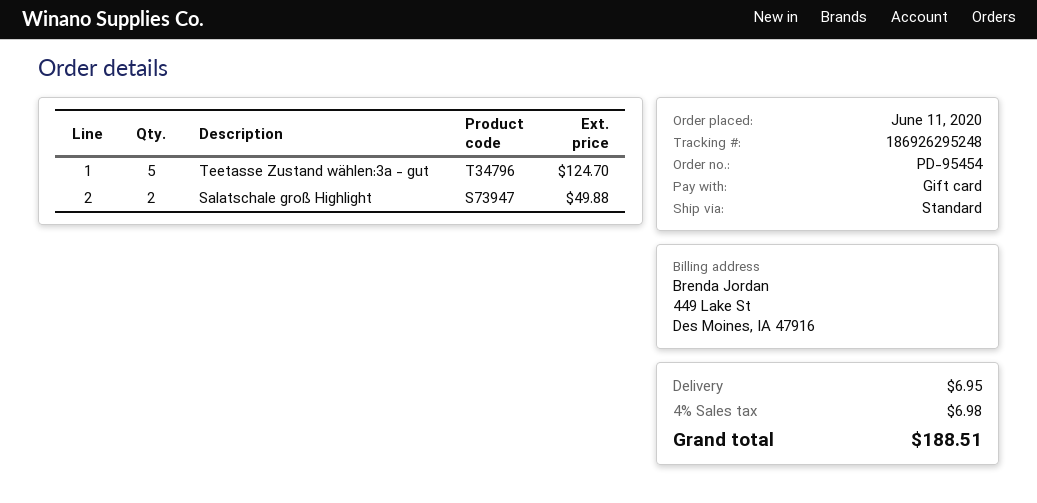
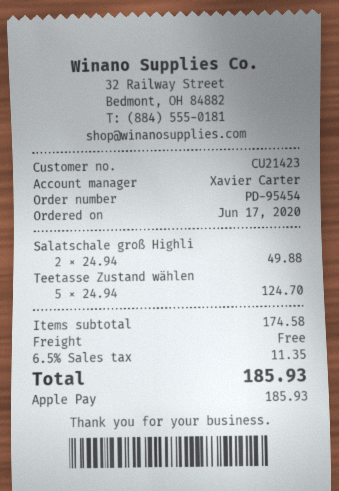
order date: 2020-06-11 -> 2020-06-17
payment method: gift card -> Apple Pay
shipping: 6.95 -> 0.00
tax: 4% = 6.98 -> 6.5% = 11.35
total: 188.51 -> 185.93

